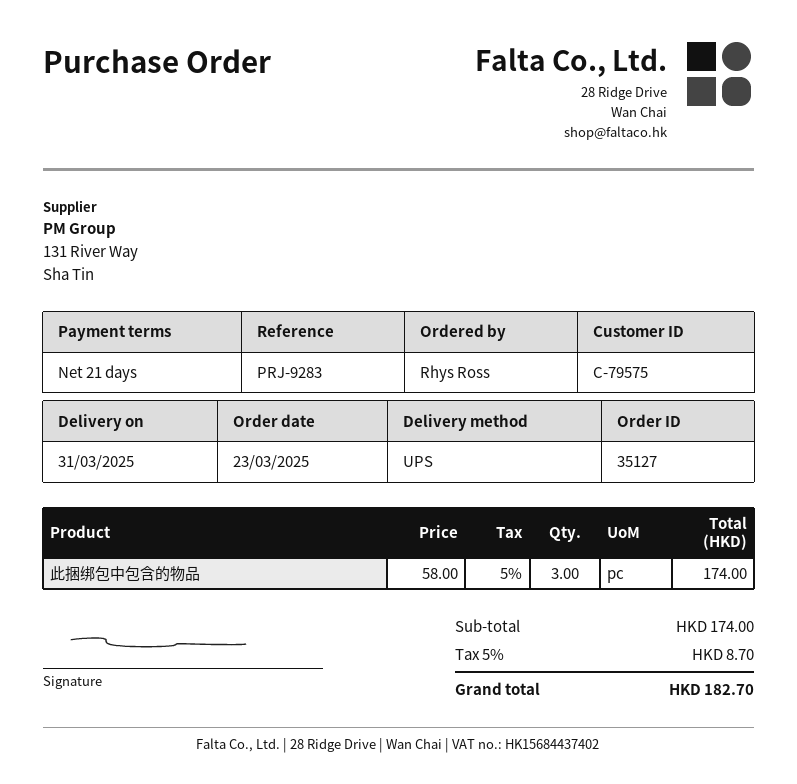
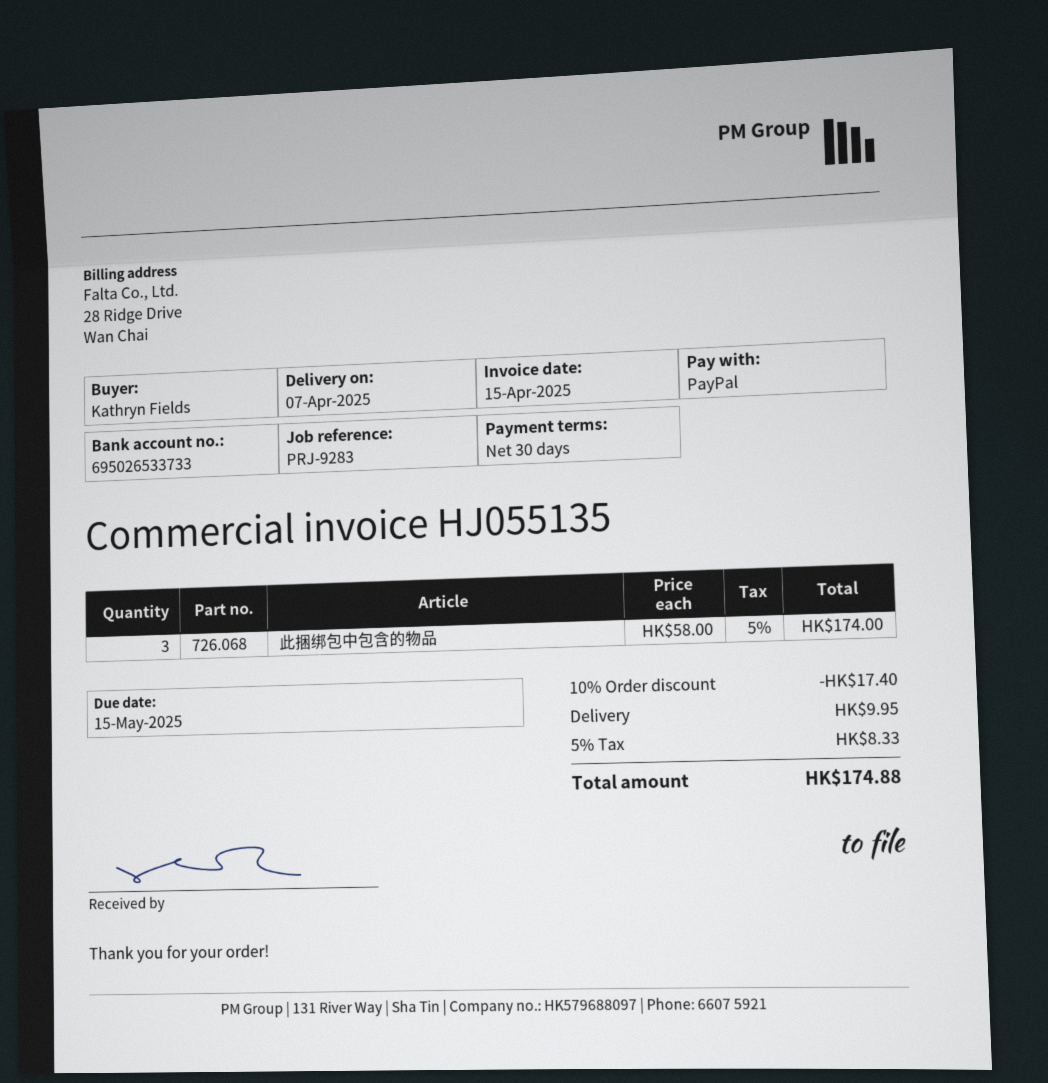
delivery date: 2025-03-31 -> 2025-04-07
payment terms: 21 days -> 30 days
ordered by: Rhys Ross -> Kathryn Fields
discount: none -> 10% = 17.40
shipping: none -> 9.95
tax: 5% = 8.70 -> 5% = 8.33
total: 182.70 -> 174.88

